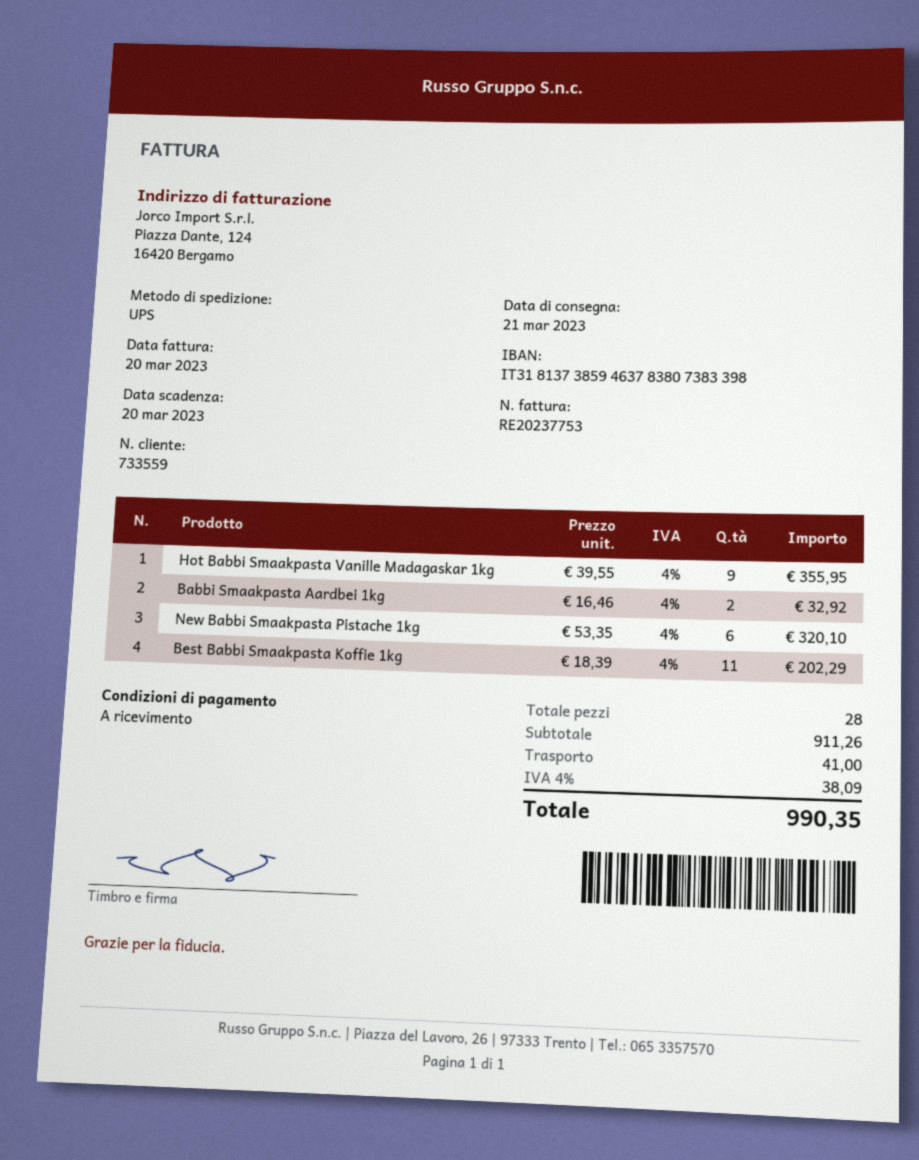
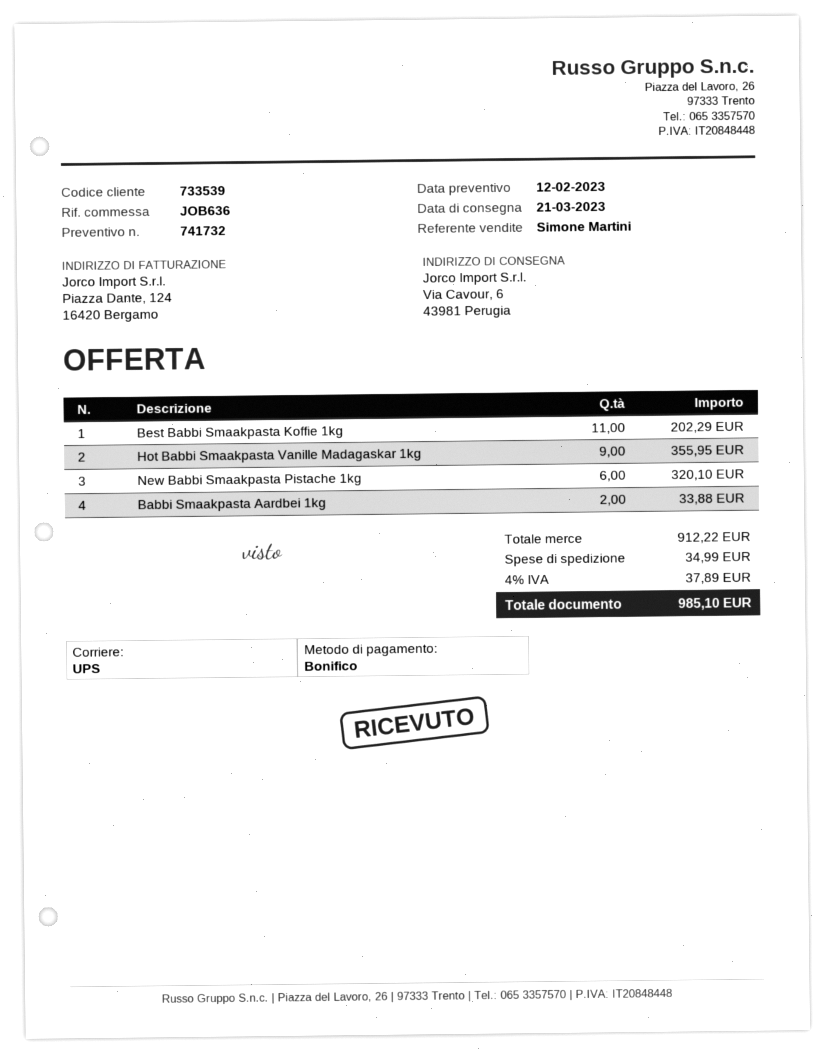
customer number: 733559 -> 733539
Babbi Smaakpasta Aardbei 1kg: 2 for 32.92 -> 2 for 33.88
subtotal: 911.26 -> 912.22
shipping: 41.00 -> 34.99
tax: 4% = 38.09 -> 4% = 37.89
total: 990.35 -> 985.10

